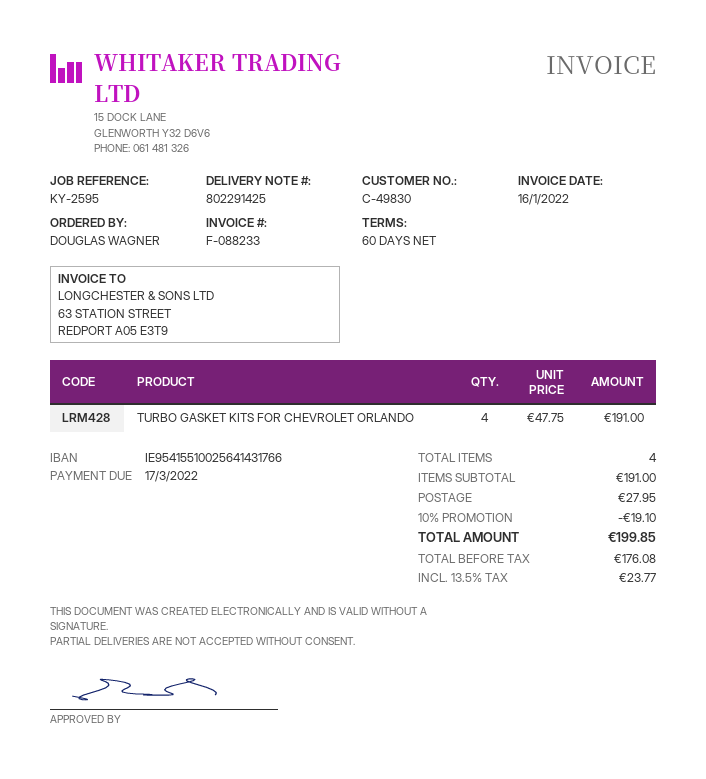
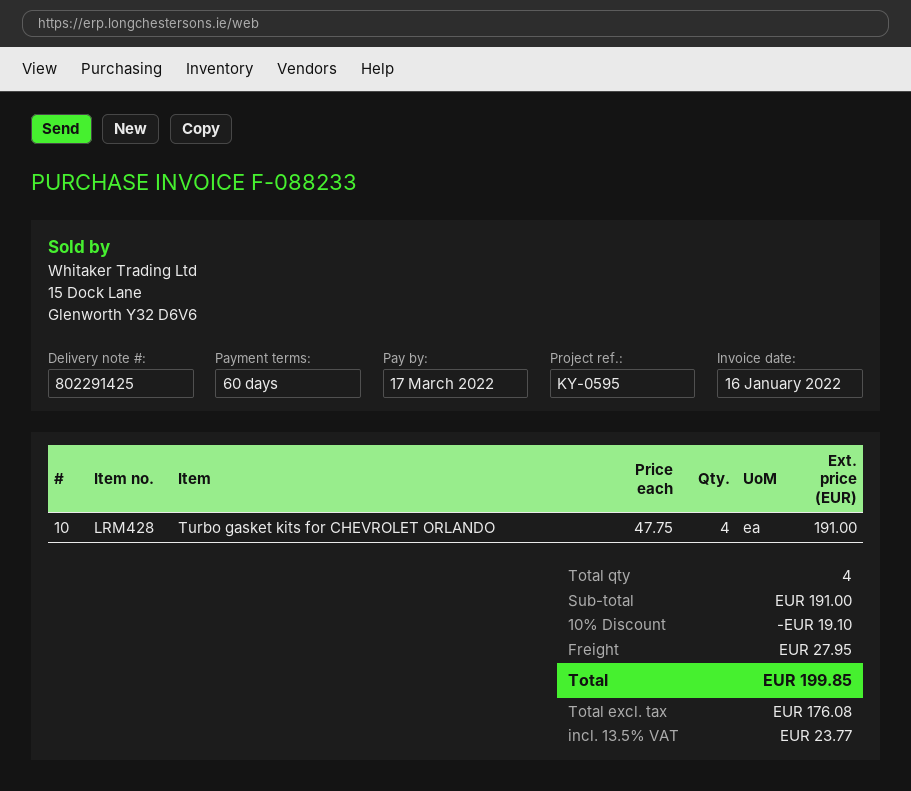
reference: KY-2595 -> KY-0595

